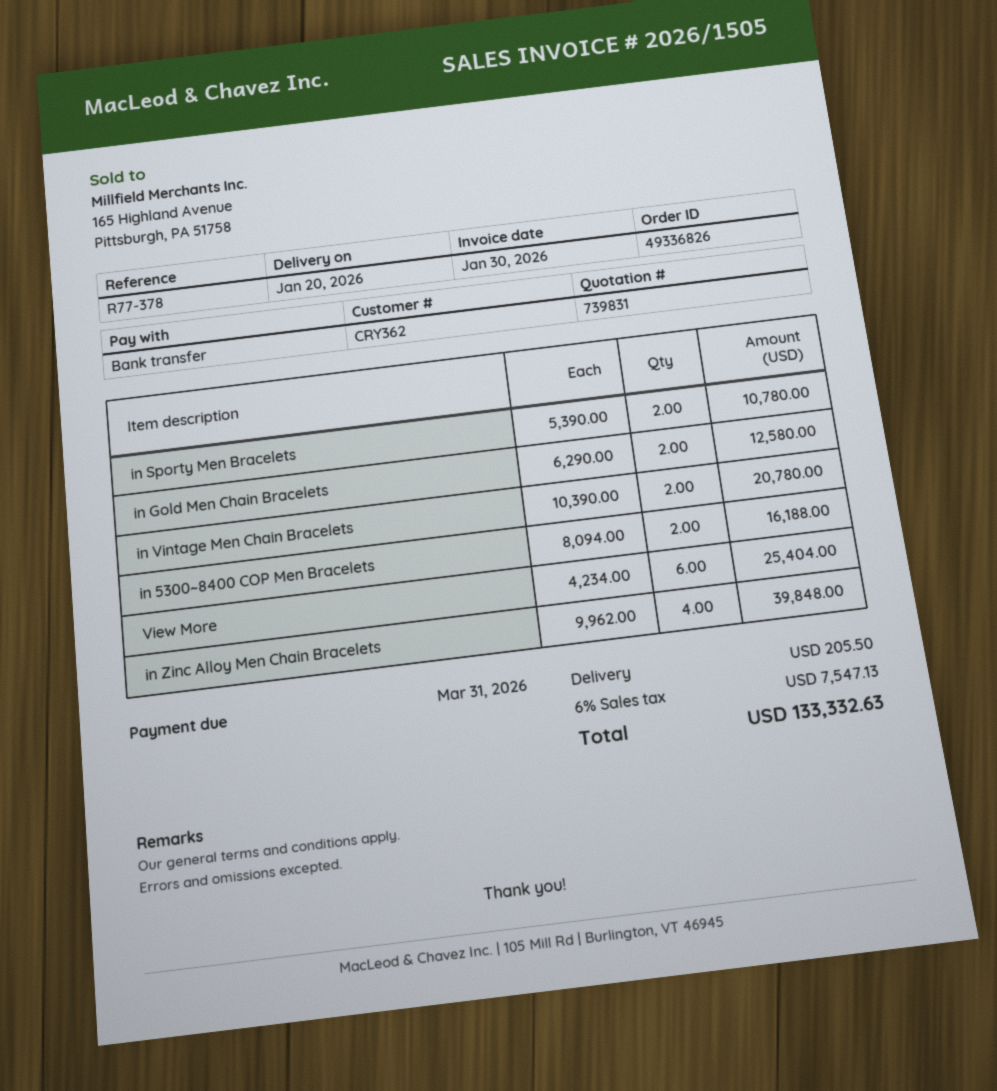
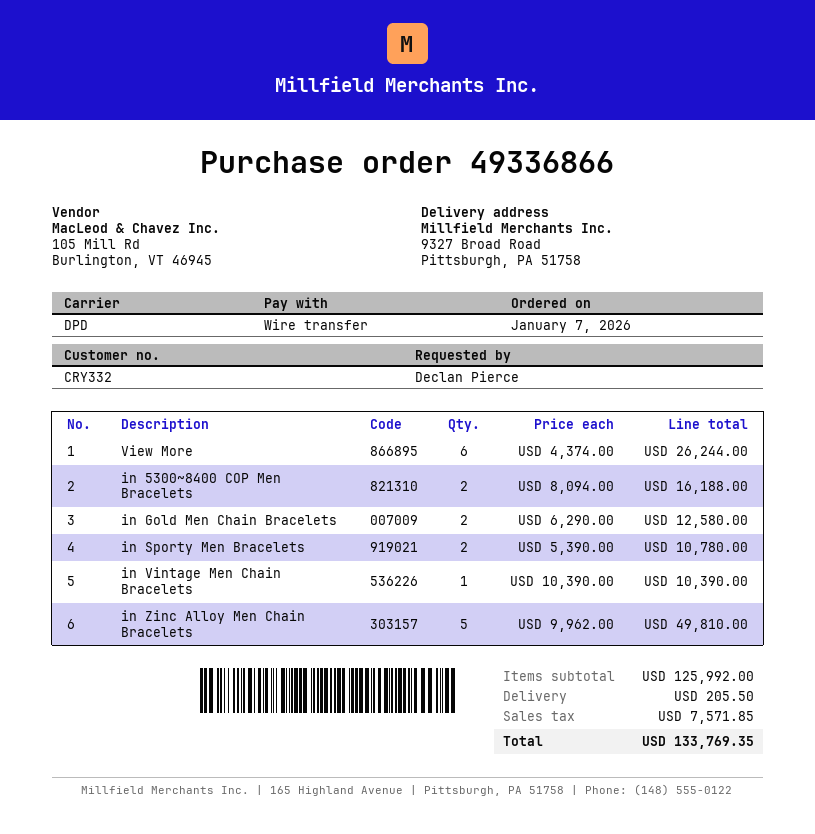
order number: 49336826 -> 49336866
customer number: CRY362 -> CRY332
in Vintage Men Chain Bracelets: 2 x 10390.00 = 20780.00 -> 1 x 10390.00 = 10390.00
View More: 6 x 4234.00 = 25404.00 -> 6 x 4374.00 = 26244.00
in Zinc Alloy Men Chain Bracelets: 4 x 9962.00 = 39848.00 -> 5 x 9962.00 = 49810.00
tax: 7547.13 -> 7571.85
total: 133332.63 -> 133769.35

